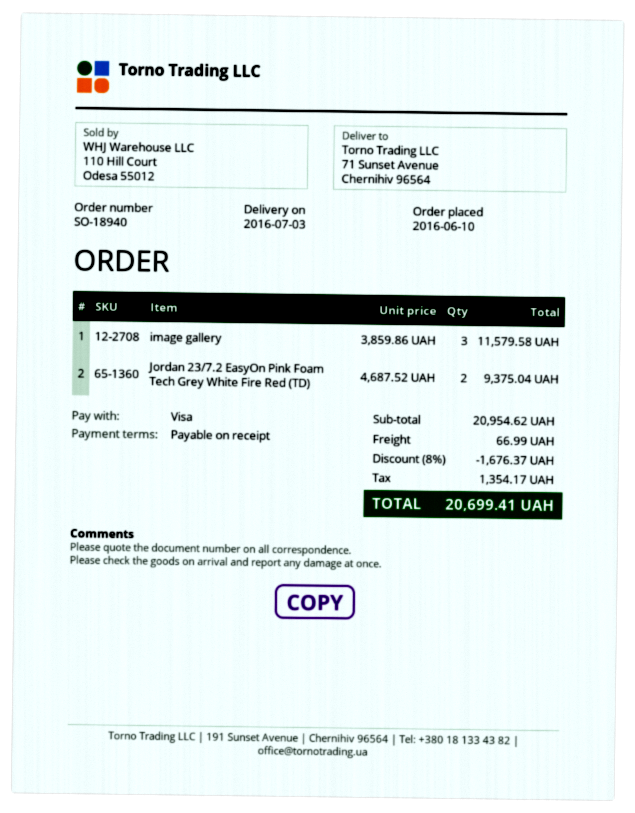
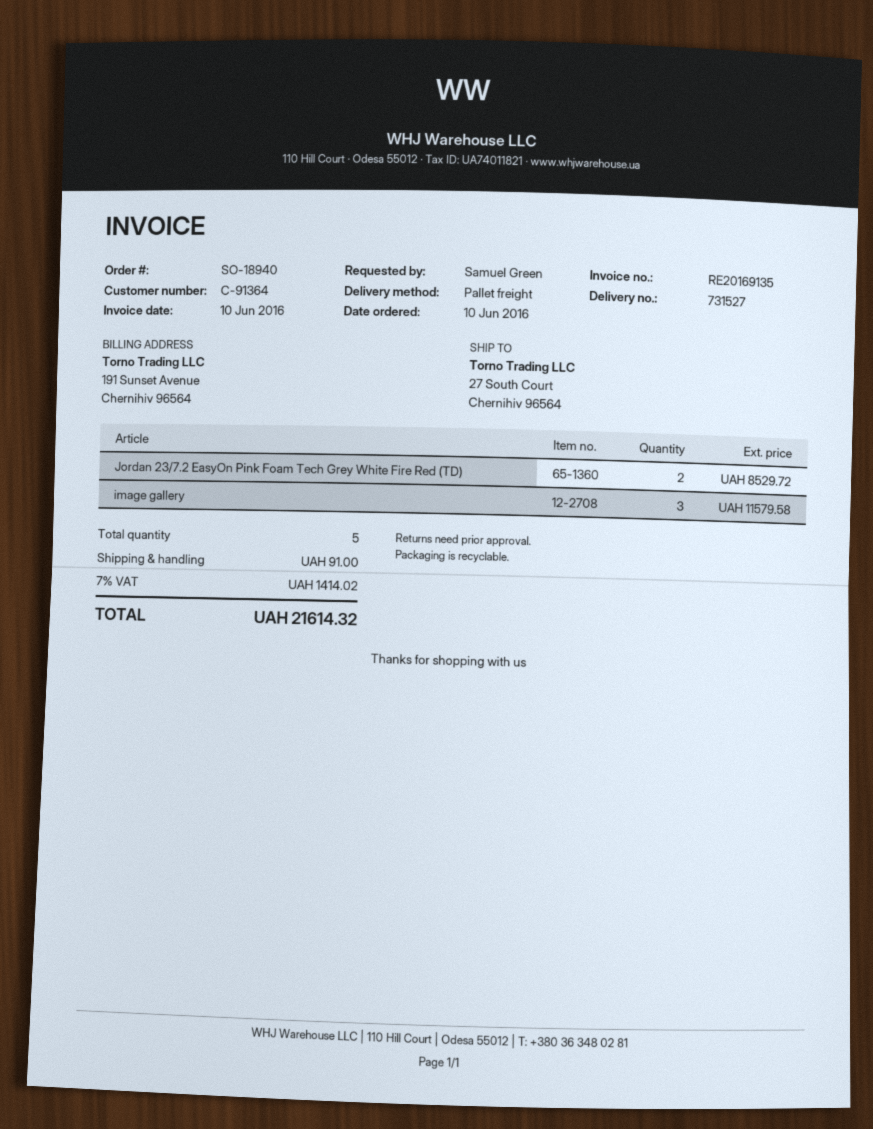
ship to: 71 Sunset Avenue, Chernihiv 96564 -> 27 South Court, Chernihiv 96564
Jordan 23/7.2 EasyOn Pink Foam Tech Grey White Fire Red (TD): 2 for 9375.04 -> 2 for 8529.72
discount: 8% = 1676.37 -> none
shipping: 66.99 -> 91.00
tax: 1354.17 -> 1414.02
total: 20699.41 -> 21614.32

